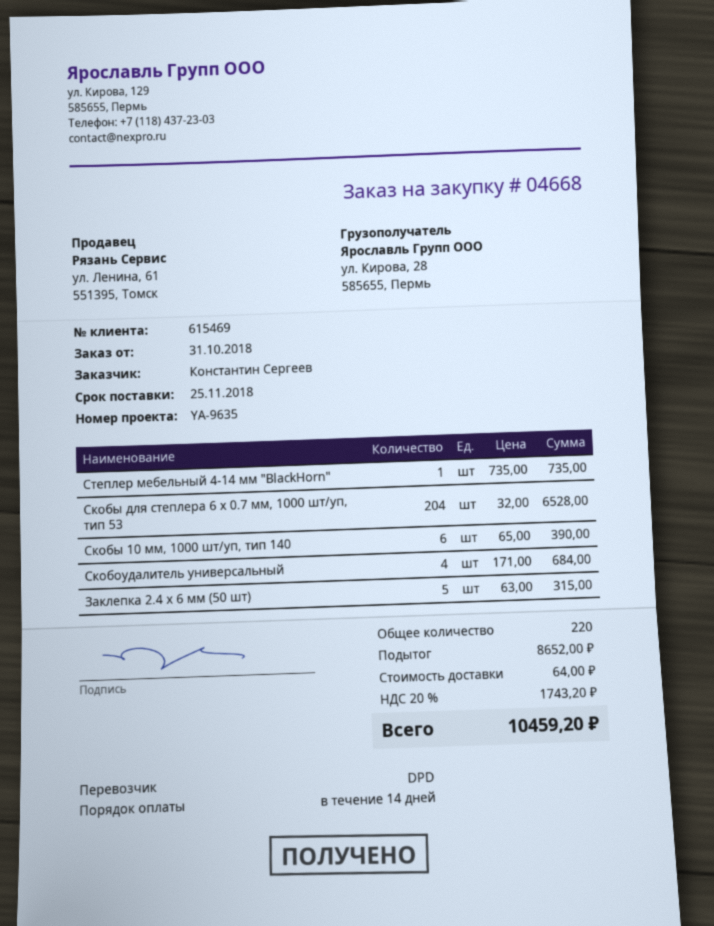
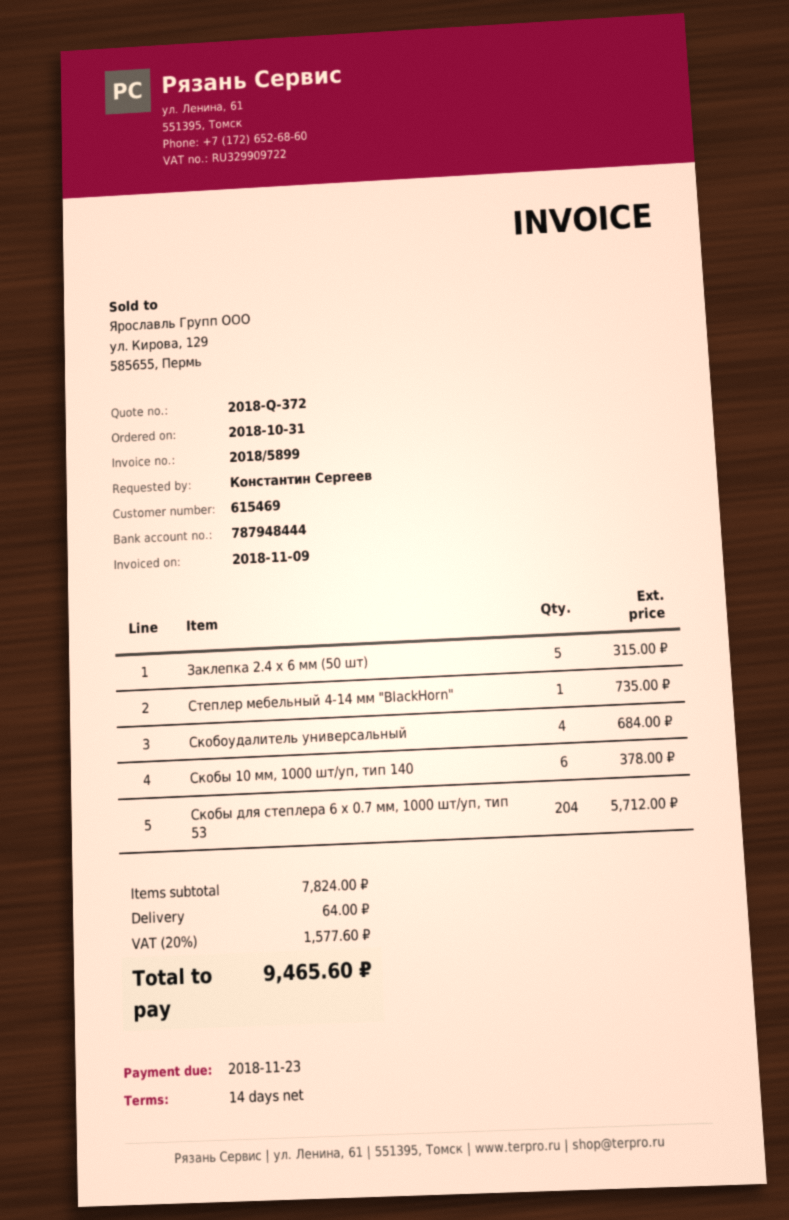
Скобы для степлера 6 х 0.7 мм, 1000 шт/уп, тип 53: 204 for 6528.00 -> 204 for 5712.00
Скобы 10 мм, 1000 шт/уп, тип 140: 6 for 390.00 -> 6 for 378.00
subtotal: 8652.00 -> 7824.00
tax: 20% = 1743.20 -> 20% = 1577.60
total: 10459.20 -> 9465.60

